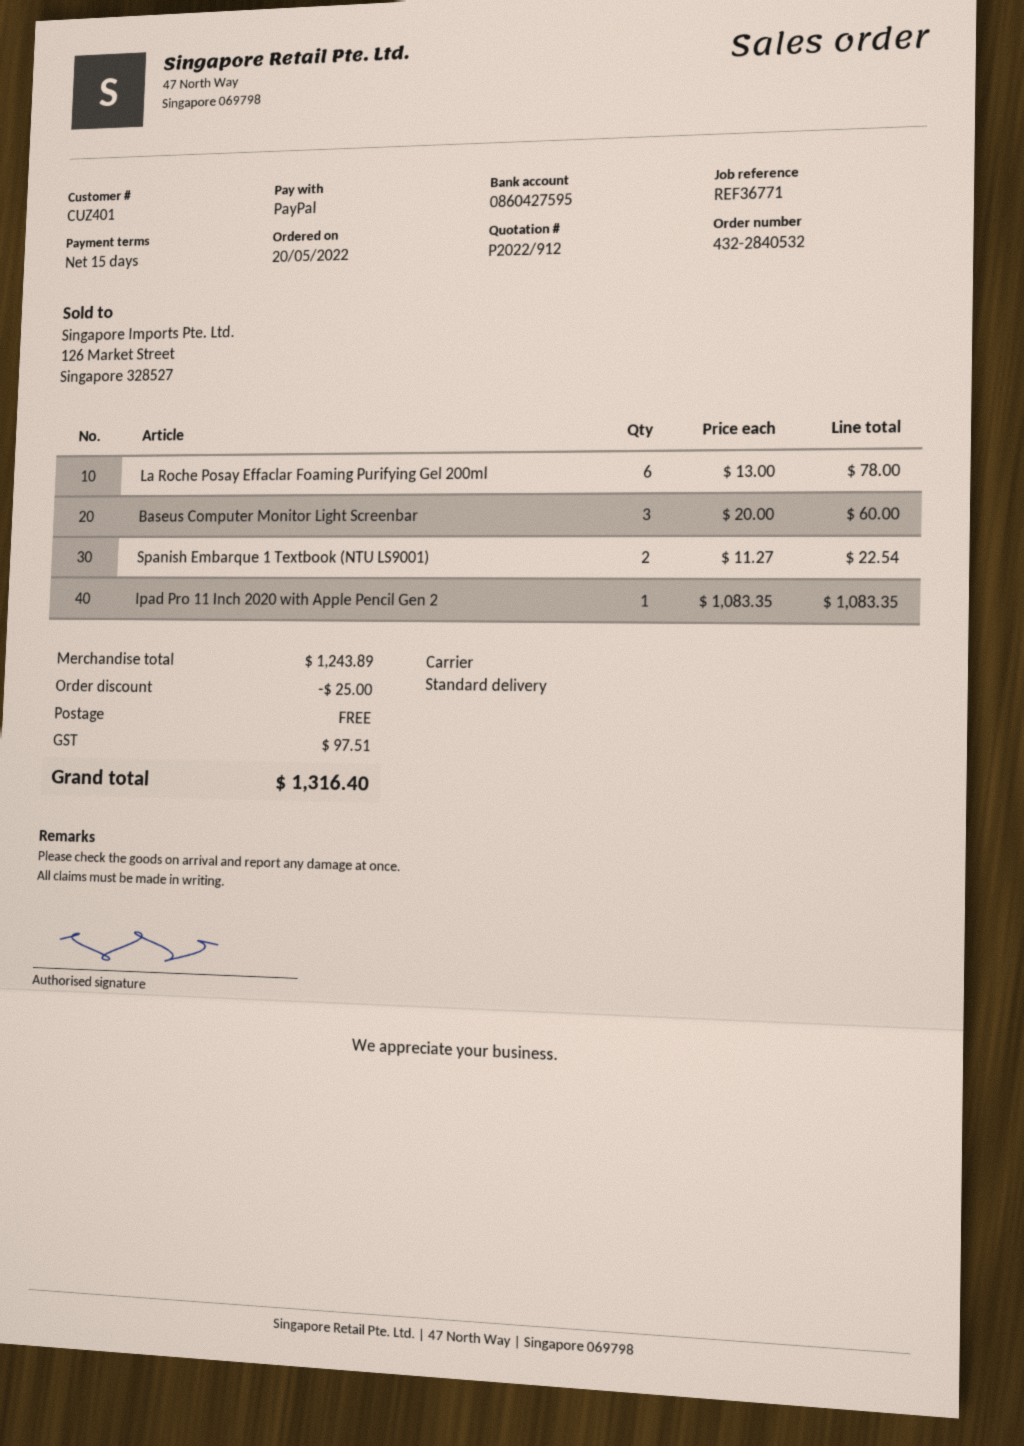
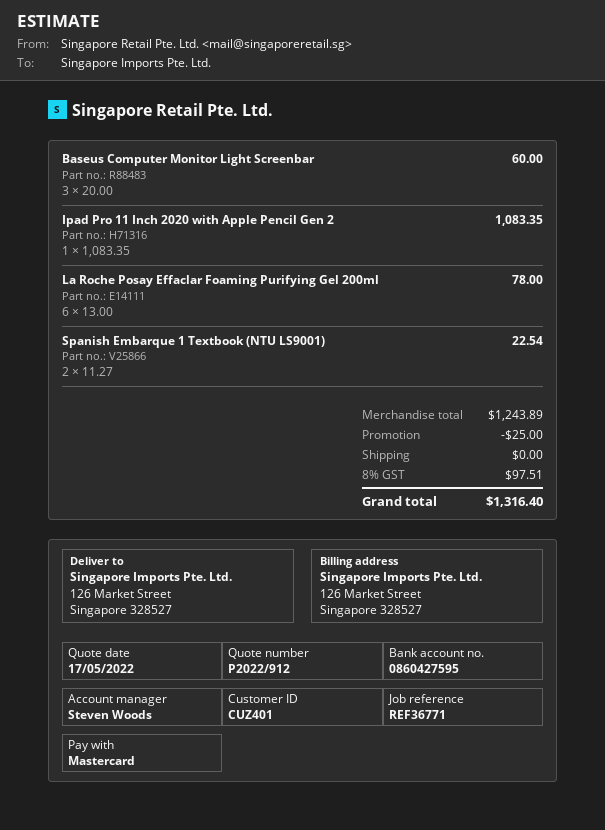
payment method: PayPal -> Mastercard

